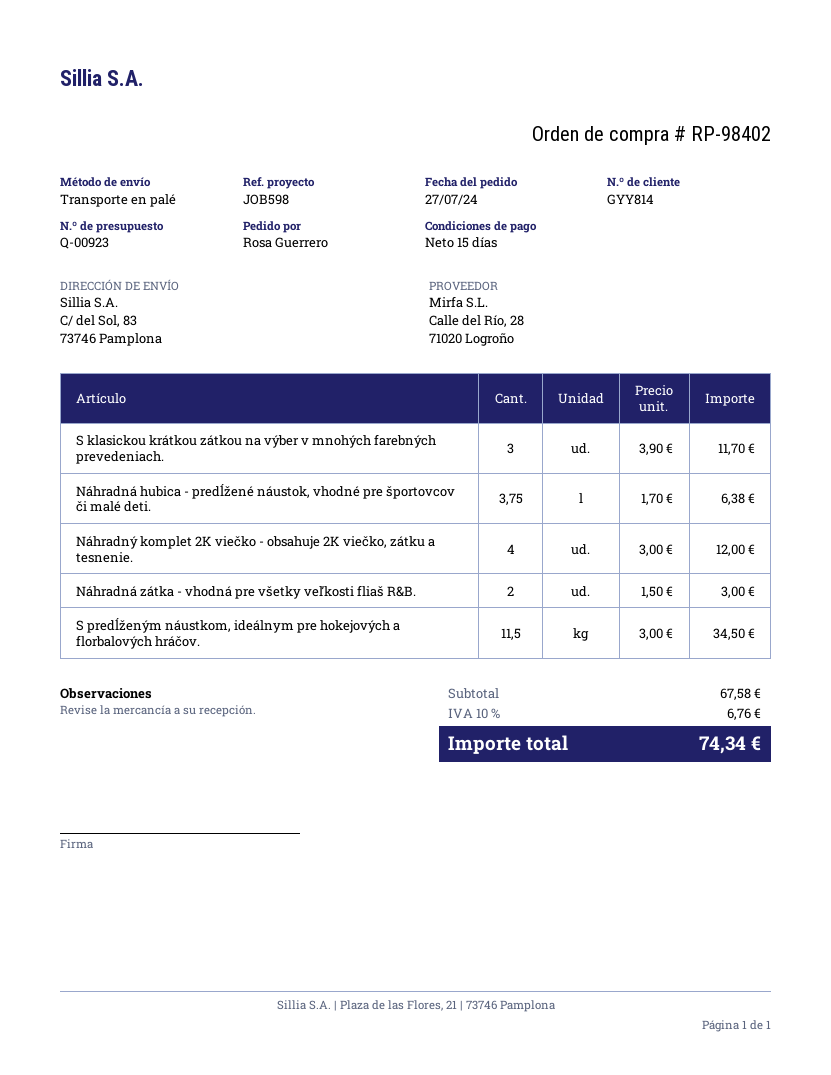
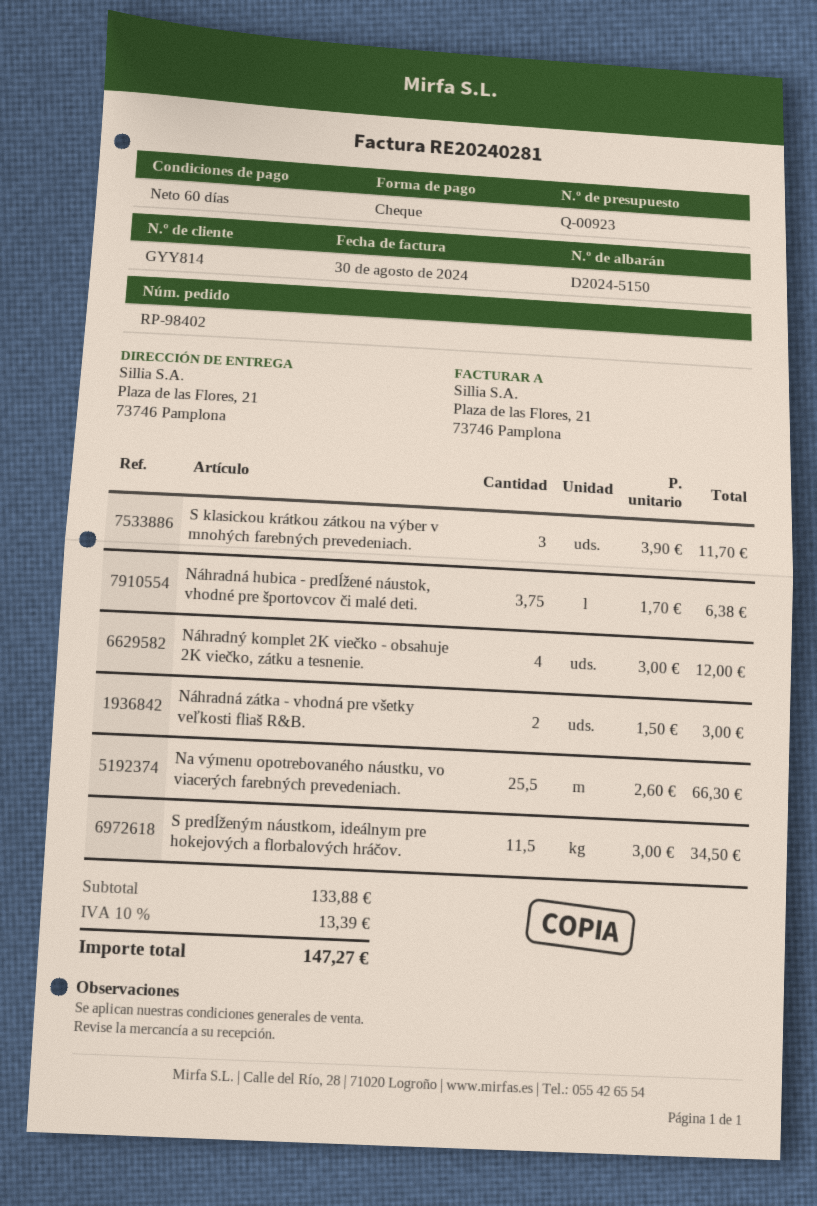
payment terms: 15 days -> 60 days
ship to: C/ del Sol, 83, 73746 Pamplona -> Plaza de las Flores, 21, 73746 Pamplona
Na výmenu opotrebovaného náustku, vo viacerých farebných prevedeniach.: none -> 25.5 x 2.60 = 66.30
subtotal: 67.58 -> 133.88
tax: 10% = 6.76 -> 10% = 13.39
total: 74.34 -> 147.27

